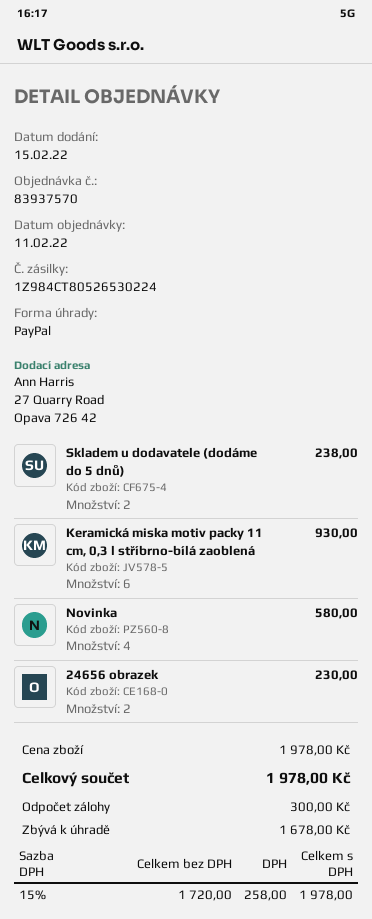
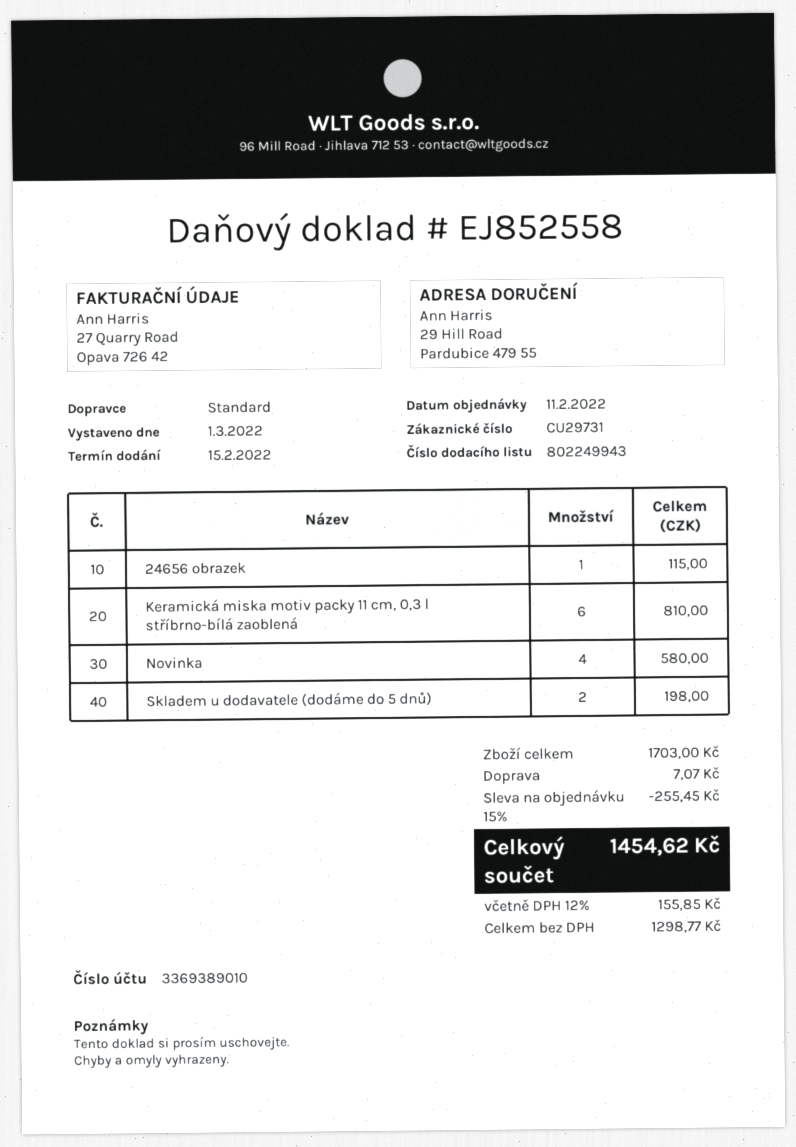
ship to: 27 Quarry Road, Opava 726 42 -> 29 Hill Road, Pardubice 479 55
Skladem u dodavatele (dodáme do 5 dnů): 2 for 238.00 -> 2 for 198.00
Keramická miska motiv packy 11 cm, 0,3 l stříbrno-bílá zaoblená: 6 for 930.00 -> 6 for 810.00
24656 obrazek: 2 for 230.00 -> 1 for 115.00
subtotal: 1978.00 -> 1703.00
discount: none -> 15% = 255.45
shipping: none -> 7.07
net: 1720.00 -> 1298.77
tax: 15% = 258.00 -> 12% = 155.85
total: 1978.00 -> 1454.62

